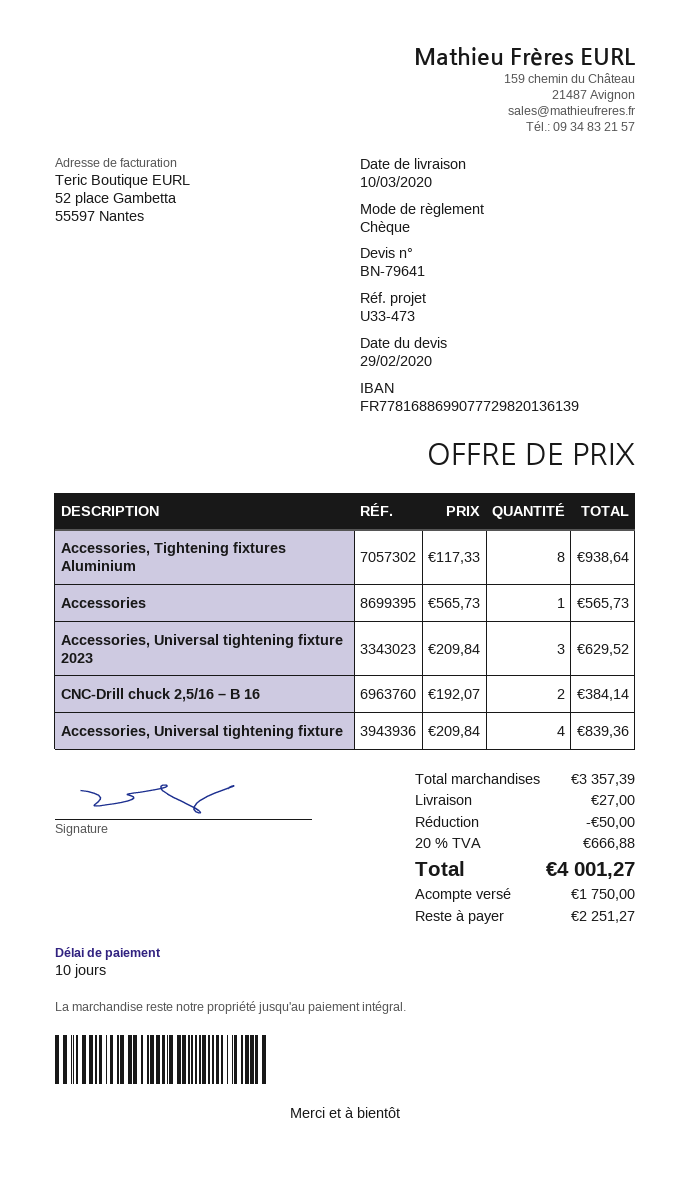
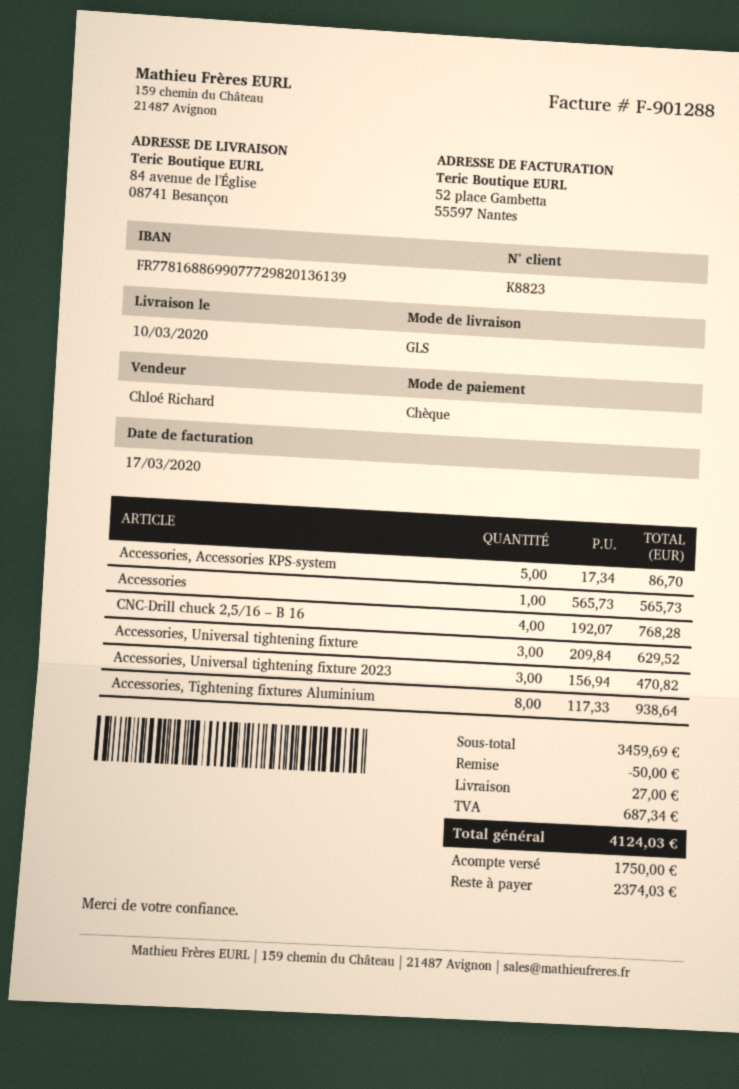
Accessories, Universal tightening fixture 2023: 3 x 209.84 = 629.52 -> 3 x 156.94 = 470.82
CNC-Drill chuck 2,5/16 – B 16: 2 x 192.07 = 384.14 -> 4 x 192.07 = 768.28
Accessories, Universal tightening fixture: 4 x 209.84 = 839.36 -> 3 x 209.84 = 629.52
Accessories, Accessories KPS-system: none -> 5 x 17.34 = 86.70
subtotal: 3357.39 -> 3459.69
tax: 666.88 -> 687.34
total: 4001.27 -> 4124.03
balance: 2251.27 -> 2374.03

